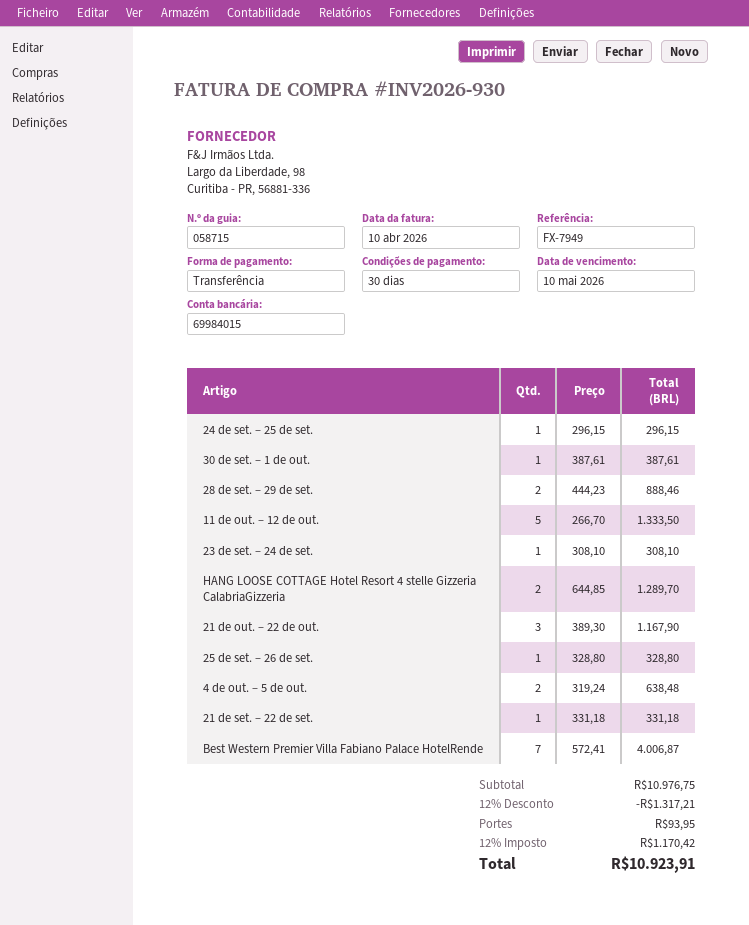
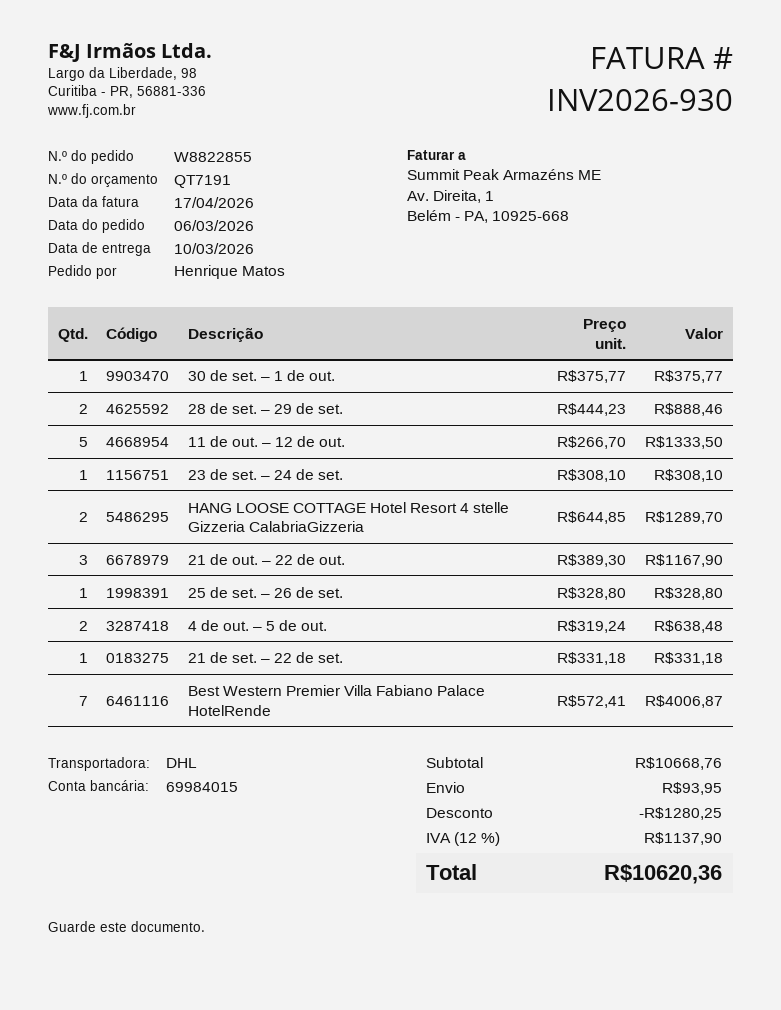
invoice date: 2026-04-10 -> 2026-04-17
24 de set. – 25 de set.: 1 x 296.15 = 296.15 -> none
30 de set. – 1 de out.: 1 x 387.61 = 387.61 -> 1 x 375.77 = 375.77
subtotal: 10976.75 -> 10668.76
discount: 1317.21 -> 1280.25
tax: 12% = 1170.42 -> 12% = 1137.90
total: 10923.91 -> 10620.36

